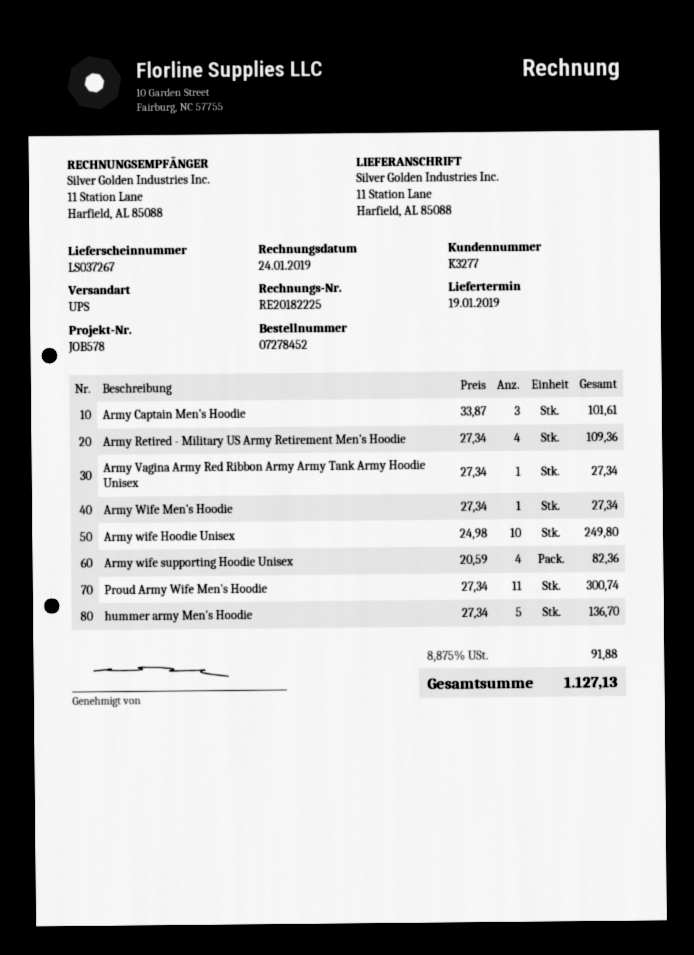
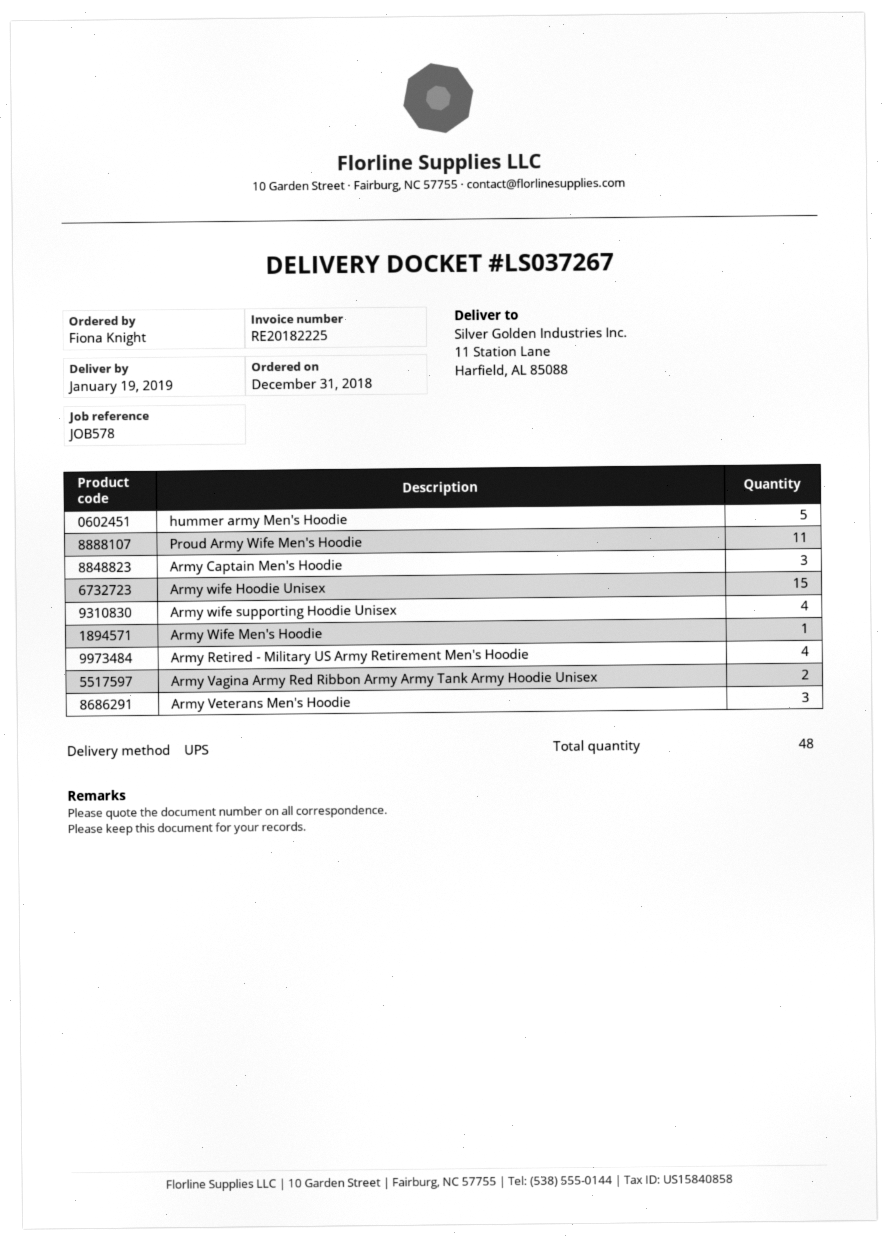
Army Vagina Army Red Ribbon Army Army Tank Army Hoodie Unisex: 1 -> 2
Army wife Hoodie Unisex: 10 -> 15
Army Veterans Men's Hoodie: none -> 3

